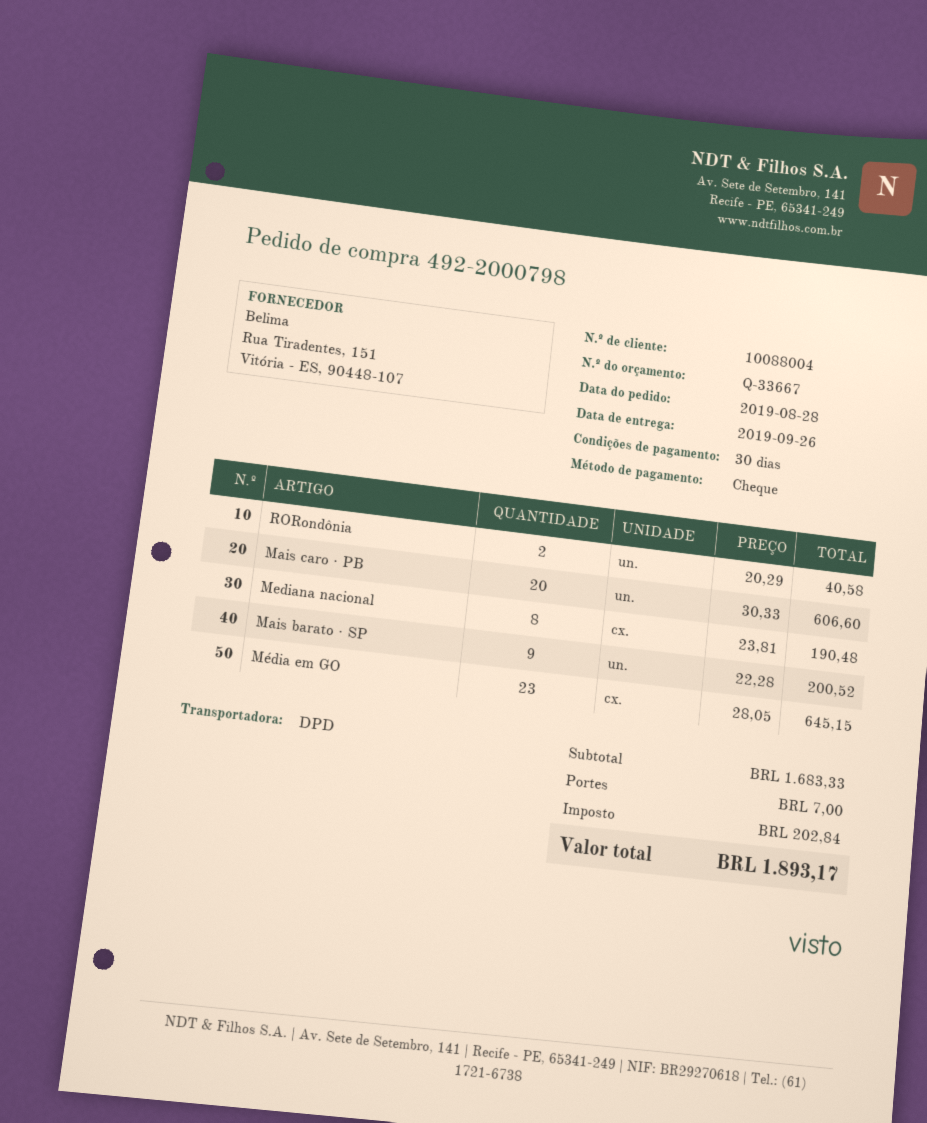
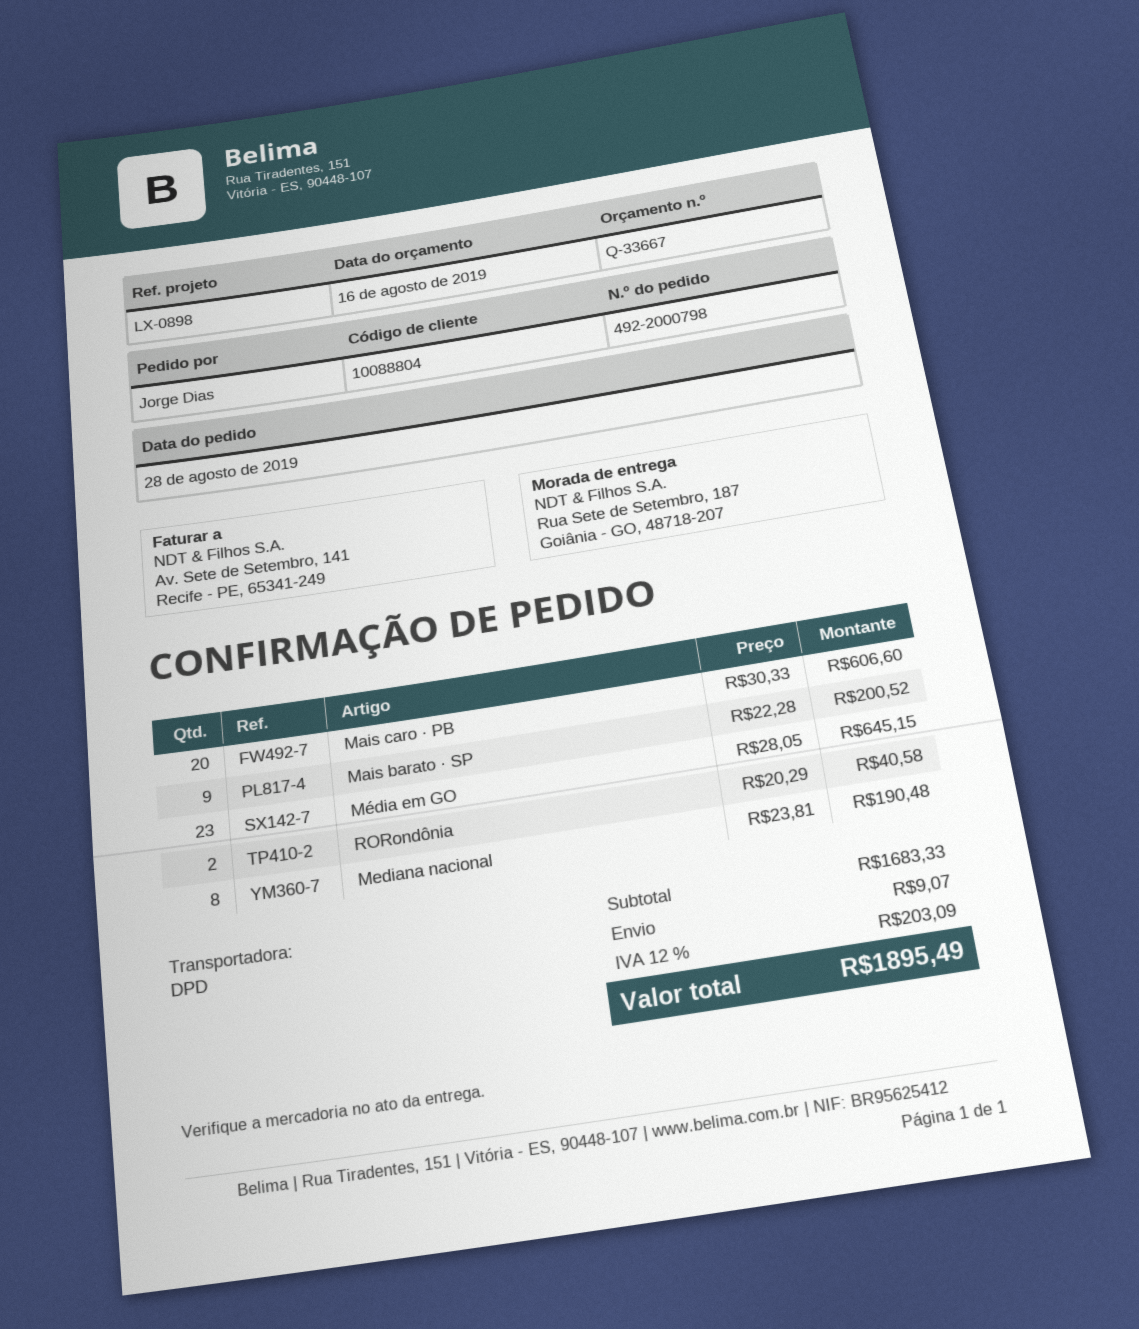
customer number: 10088004 -> 10088804
shipping: 7.00 -> 9.07
tax: 202.84 -> 203.09
total: 1893.17 -> 1895.49

